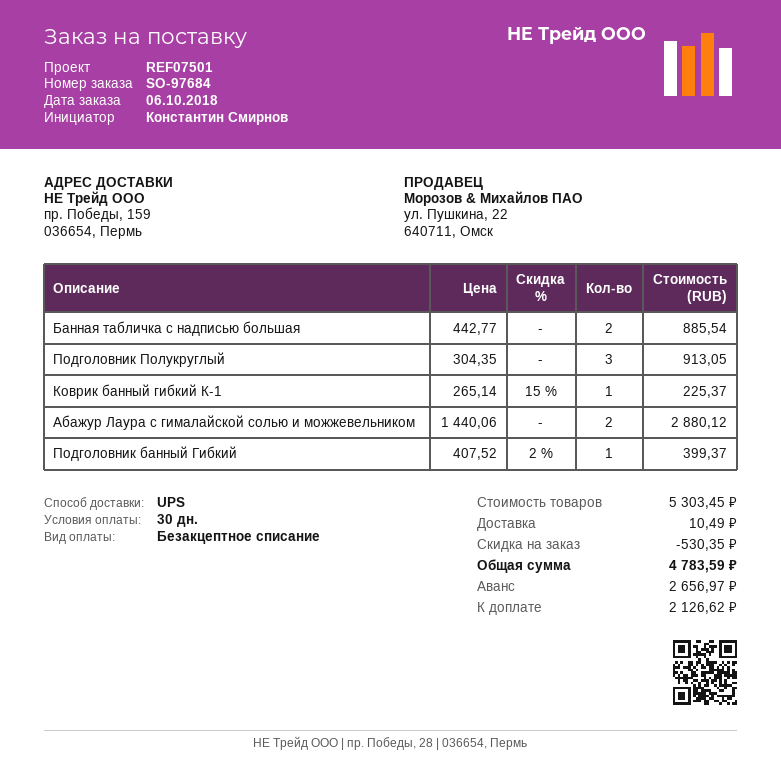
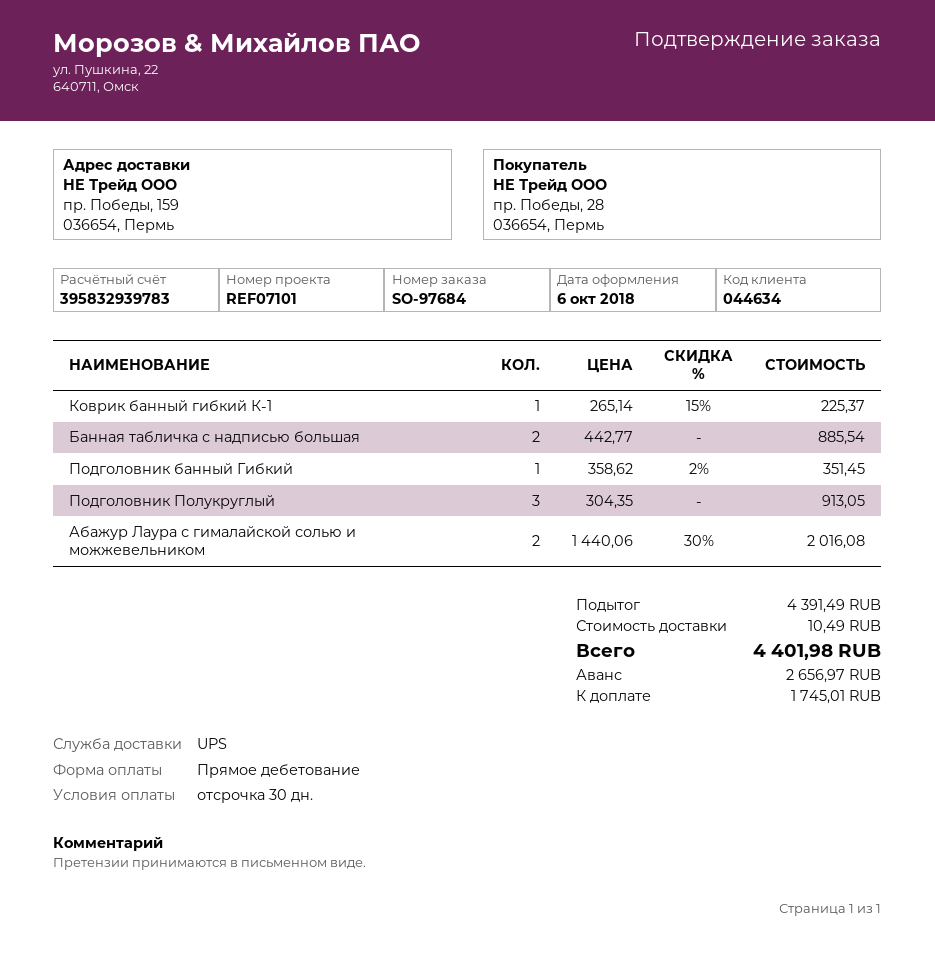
reference: REF07501 -> REF07101
Абажур Лаура с гималайской солью и можжевельником: 2 x 1440.06 = 2880.12 -> 2 x 1440.06 - 30% = 2016.08
Подголовник банный Гибкий: 1 x 407.52 - 2% = 399.37 -> 1 x 358.62 - 2% = 351.45
subtotal: 5303.45 -> 4391.49
discount: 530.35 -> none
total: 4783.59 -> 4401.98
balance: 2126.62 -> 1745.01

